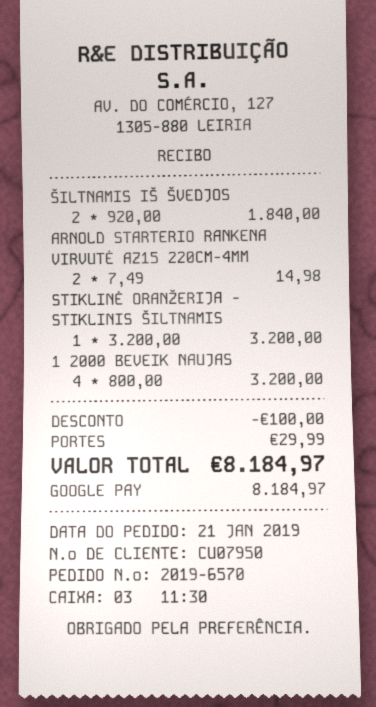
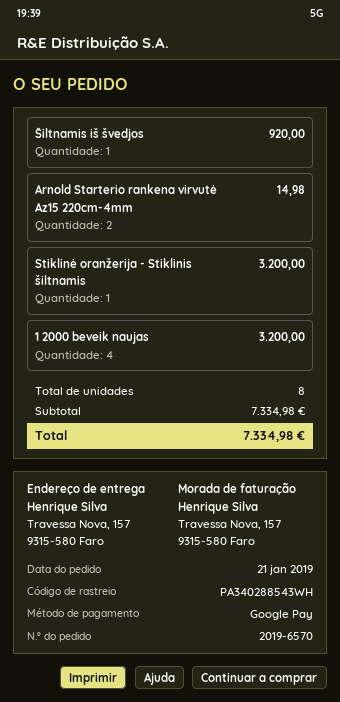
ŠILTNAMIS IŠ ŠVEDJOS: 2 for 1840.00 -> 1 for 920.00
discount: 100.00 -> none
shipping: 29.99 -> none
total: 8184.97 -> 7334.98

